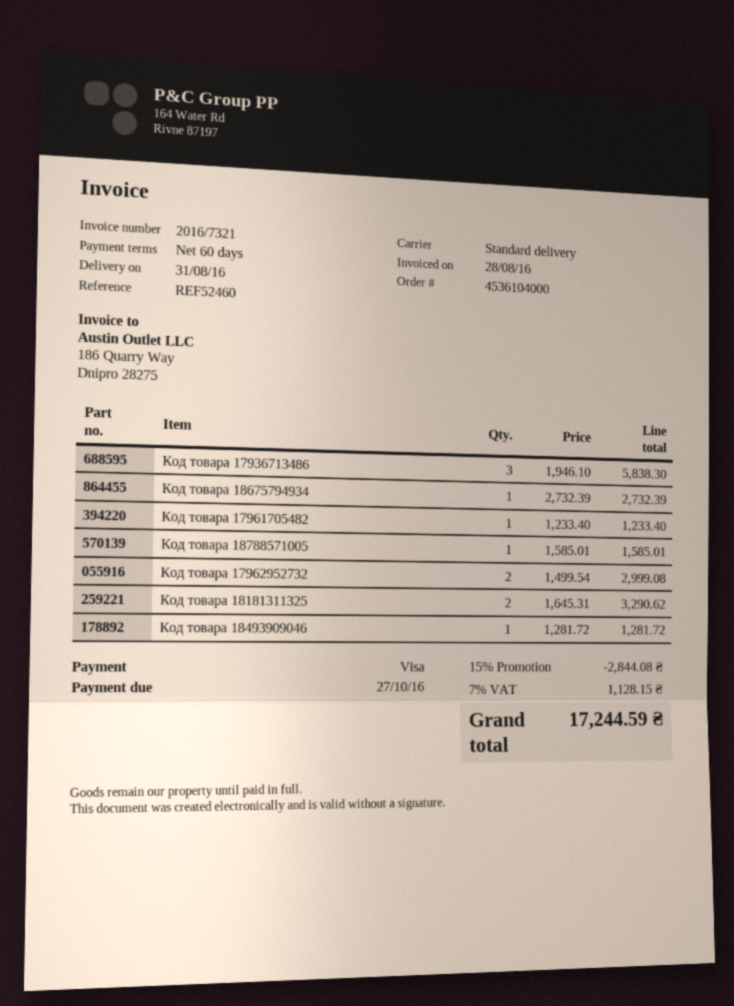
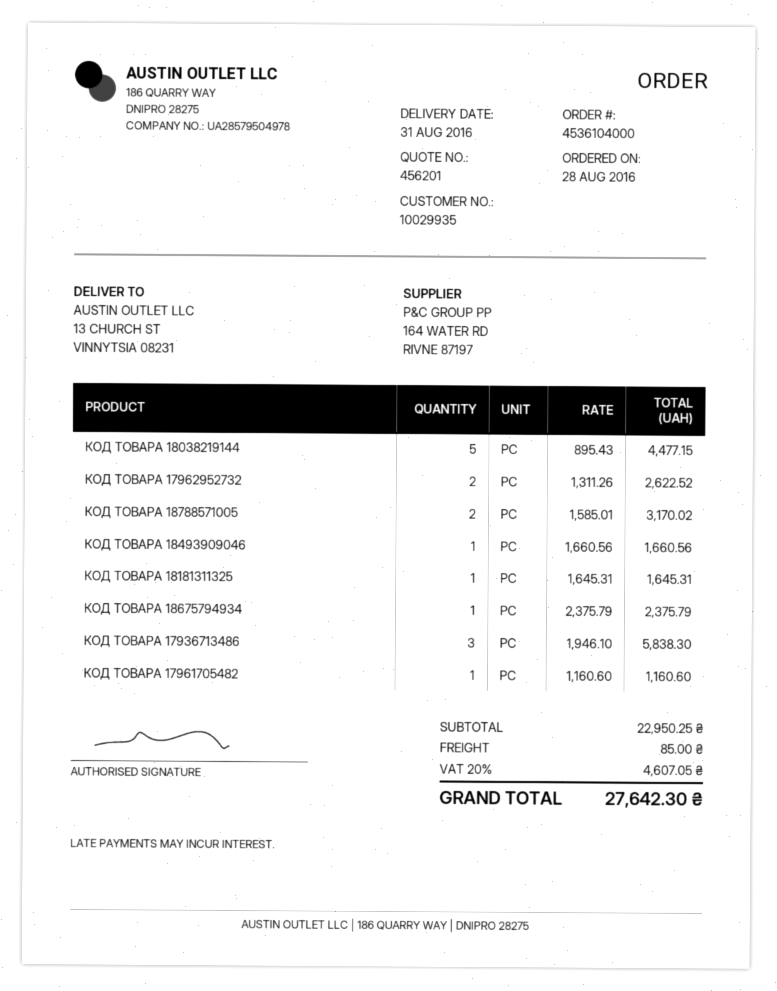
Код товара 18675794934: 1 x 2732.39 = 2732.39 -> 1 x 2375.79 = 2375.79
Код товара 17961705482: 1 x 1233.40 = 1233.40 -> 1 x 1160.60 = 1160.60
Код товара 18788571005: 1 x 1585.01 = 1585.01 -> 2 x 1585.01 = 3170.02
Код товара 17962952732: 2 x 1499.54 = 2999.08 -> 2 x 1311.26 = 2622.52
Код товара 18181311325: 2 x 1645.31 = 3290.62 -> 1 x 1645.31 = 1645.31
Код товара 18493909046: 1 x 1281.72 = 1281.72 -> 1 x 1660.56 = 1660.56
КОД ТОВАРА 18038219144: none -> 5 x 895.43 = 4477.15
discount: 15% = 2844.08 -> none
shipping: none -> 85.00
tax: 7% = 1128.15 -> 20% = 4607.05
total: 17244.59 -> 27642.30

